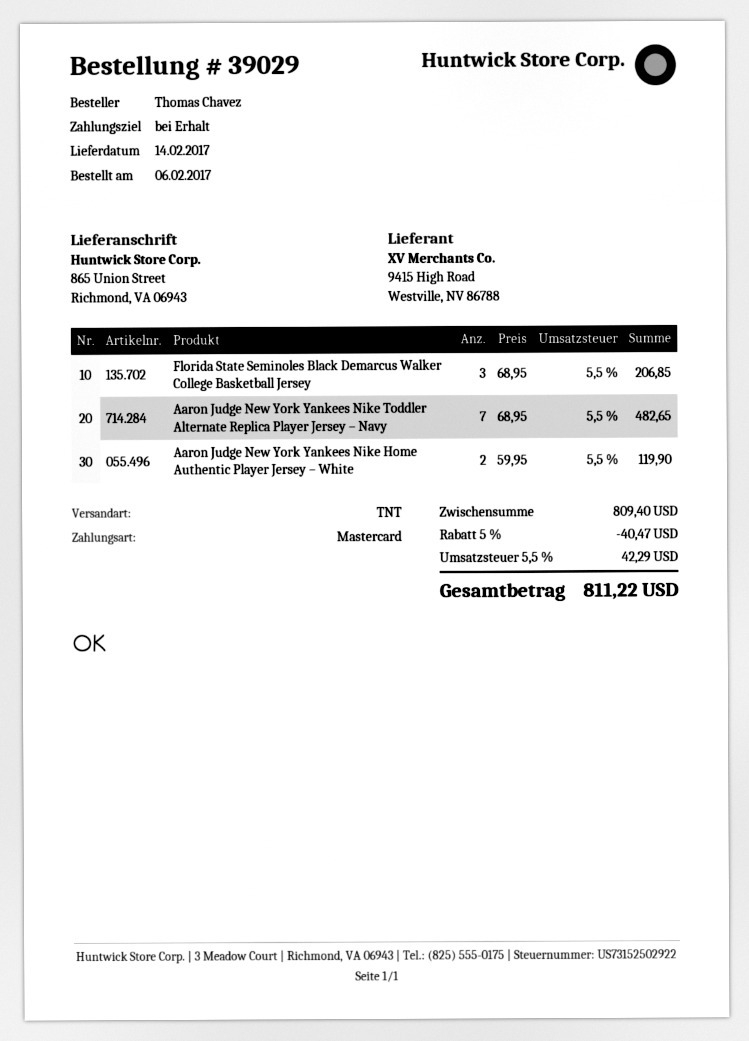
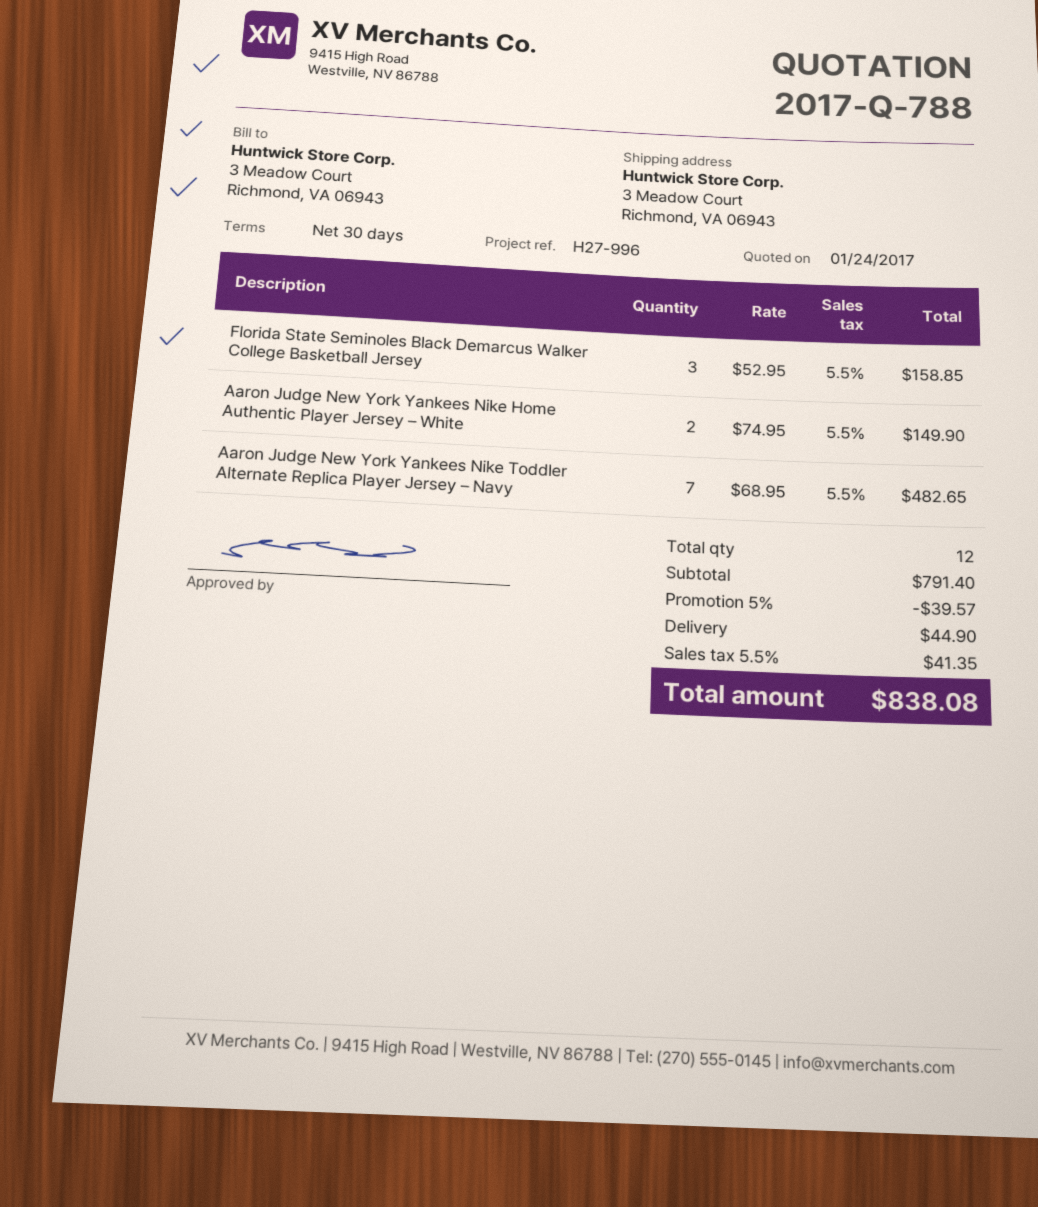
payment terms: on receipt -> 30 days
ship to: 865 Union Street, Richmond, VA 06943 -> 3 Meadow Court, Richmond, VA 06943
Florida State Seminoles Black Demarcus Walker College Basketball Jersey: 3 x 68.95 = 206.85 -> 3 x 52.95 = 158.85
Aaron Judge New York Yankees Nike Home Authentic Player Jersey – White: 2 x 59.95 = 119.90 -> 2 x 74.95 = 149.90
subtotal: 809.40 -> 791.40
discount: 5% = 40.47 -> 5% = 39.57
shipping: none -> 44.90
tax: 5.5% = 42.29 -> 5.5% = 41.35
total: 811.22 -> 838.08

